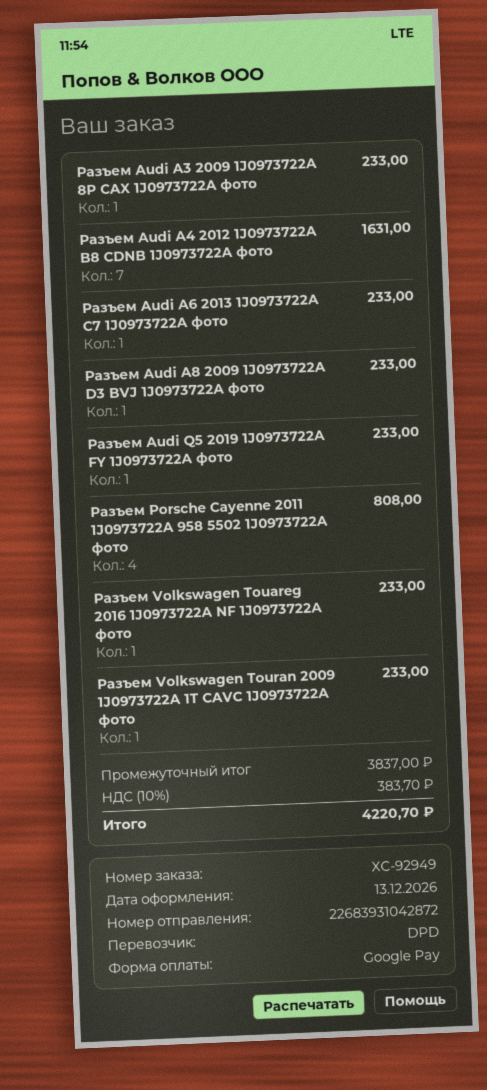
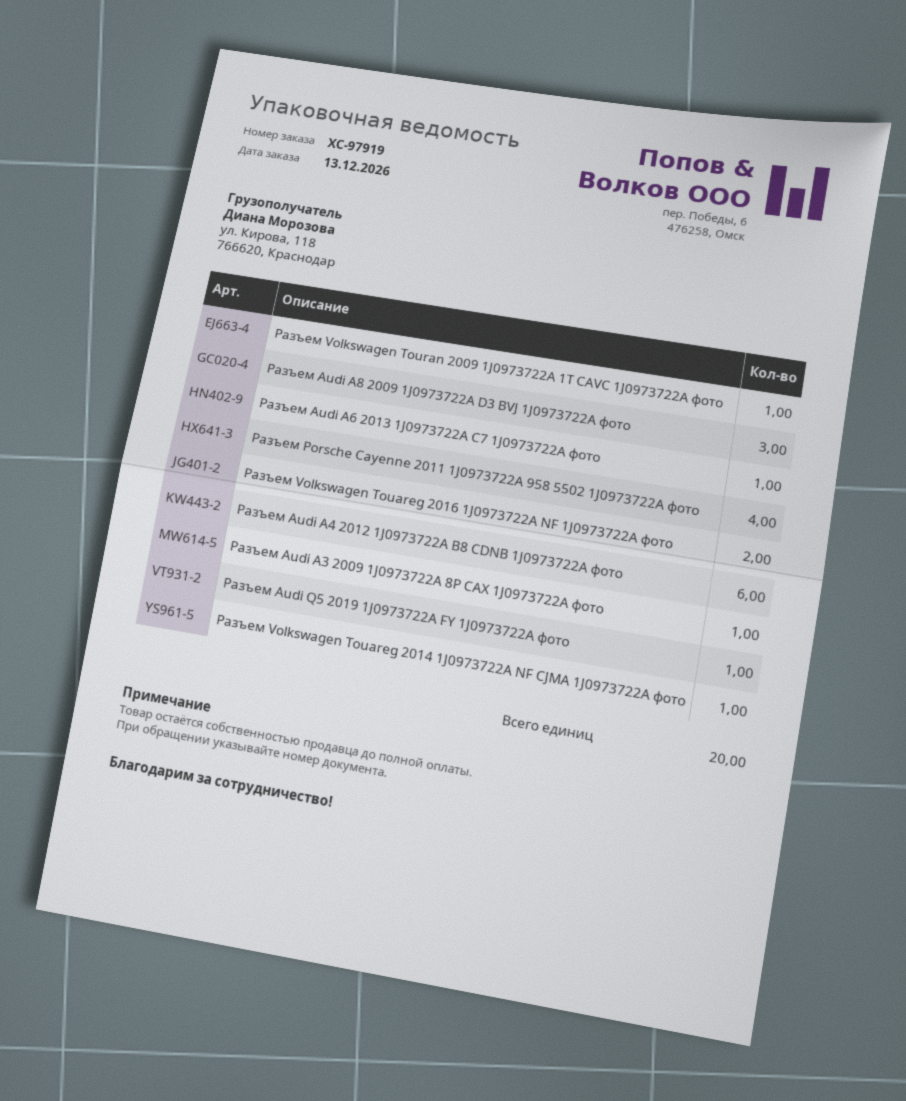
order number: XC-92949 -> XC-97919
Разъем Audi A4 2012 1J0973722A B8 CDNB 1J0973722A фото: 7 -> 6
Разъем Audi A8 2009 1J0973722A D3 BVJ 1J0973722A фото: 1 -> 3
Разъем Volkswagen Touareg 2016 1J0973722A NF 1J0973722A фото: 1 -> 2
Разъем Volkswagen Touareg 2014 1J0973722A NF CJMA 1J0973722A фото: none -> 1

